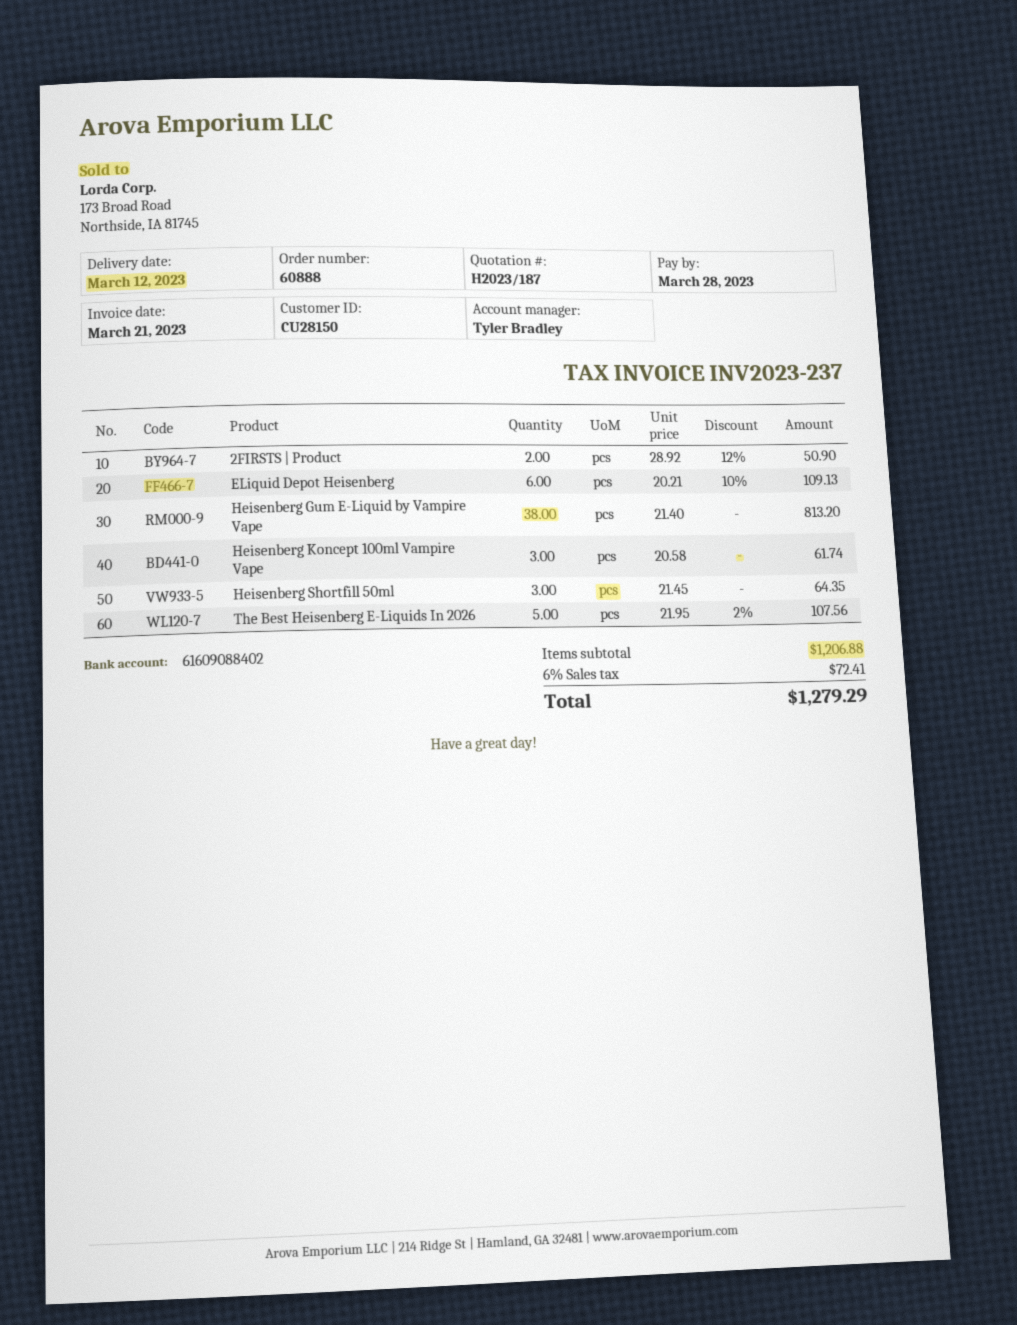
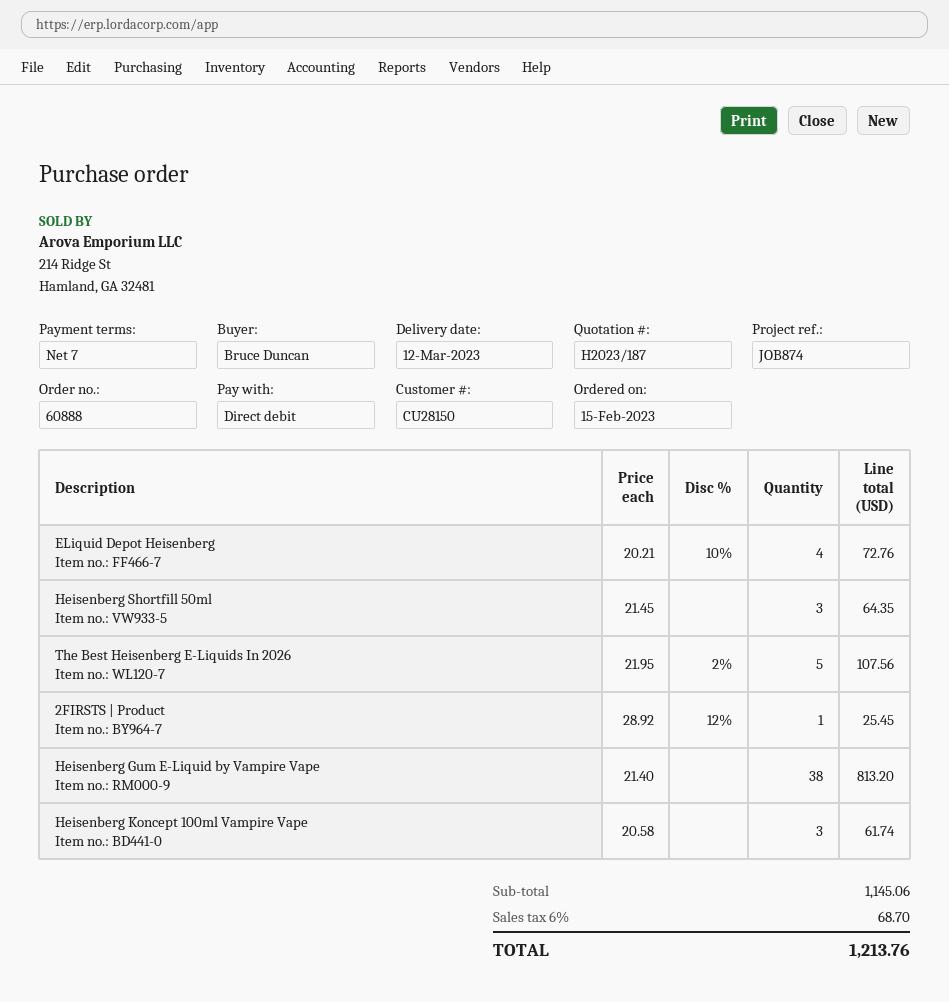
2FIRSTS | Product: 2 x 28.92 - 12% = 50.90 -> 1 x 28.92 - 12% = 25.45
ELiquid Depot Heisenberg: 6 x 20.21 - 10% = 109.13 -> 4 x 20.21 - 10% = 72.76
subtotal: 1206.88 -> 1145.06
tax: 6% = 72.41 -> 6% = 68.70
total: 1279.29 -> 1213.76

